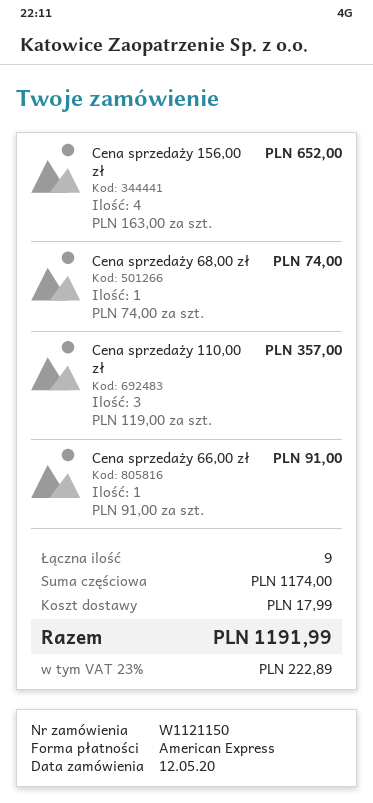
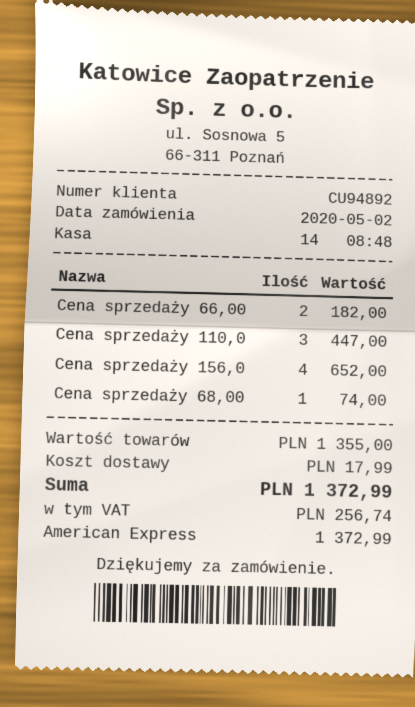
order date: 2020-05-12 -> 2020-05-02
Cena sprzedaży 110,00 zł: 3 for 357.00 -> 3 for 447.00
Cena sprzedaży 66,00 zł: 1 for 91.00 -> 2 for 182.00
subtotal: 1174.00 -> 1355.00
tax: 222.89 -> 256.74
total: 1191.99 -> 1372.99

